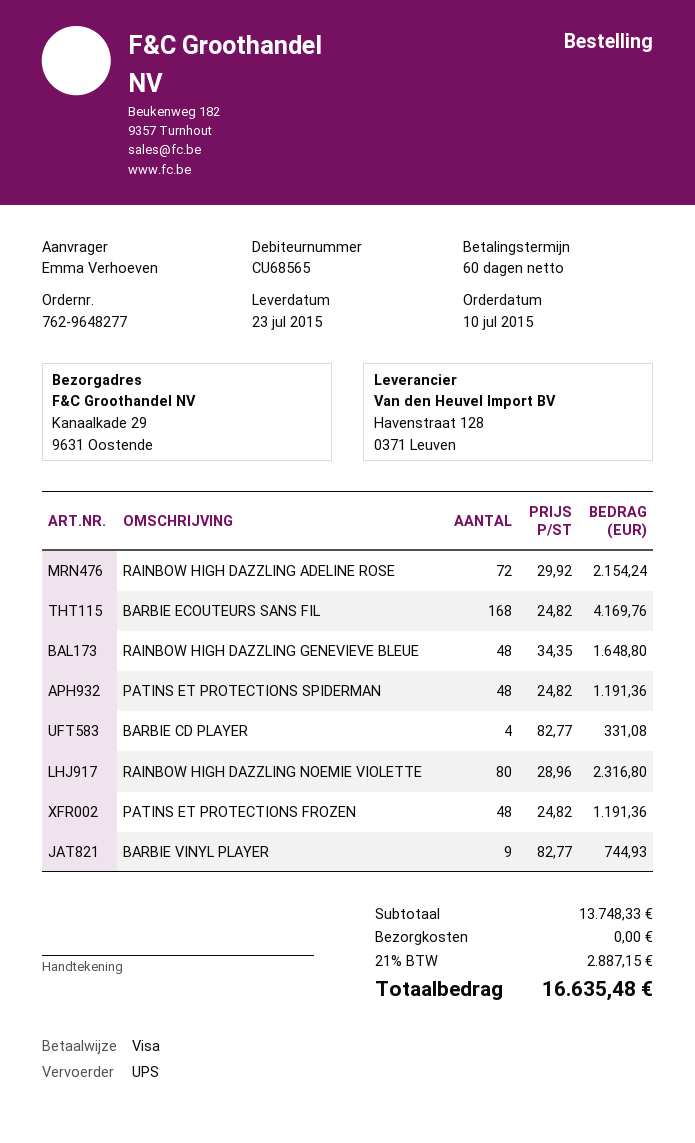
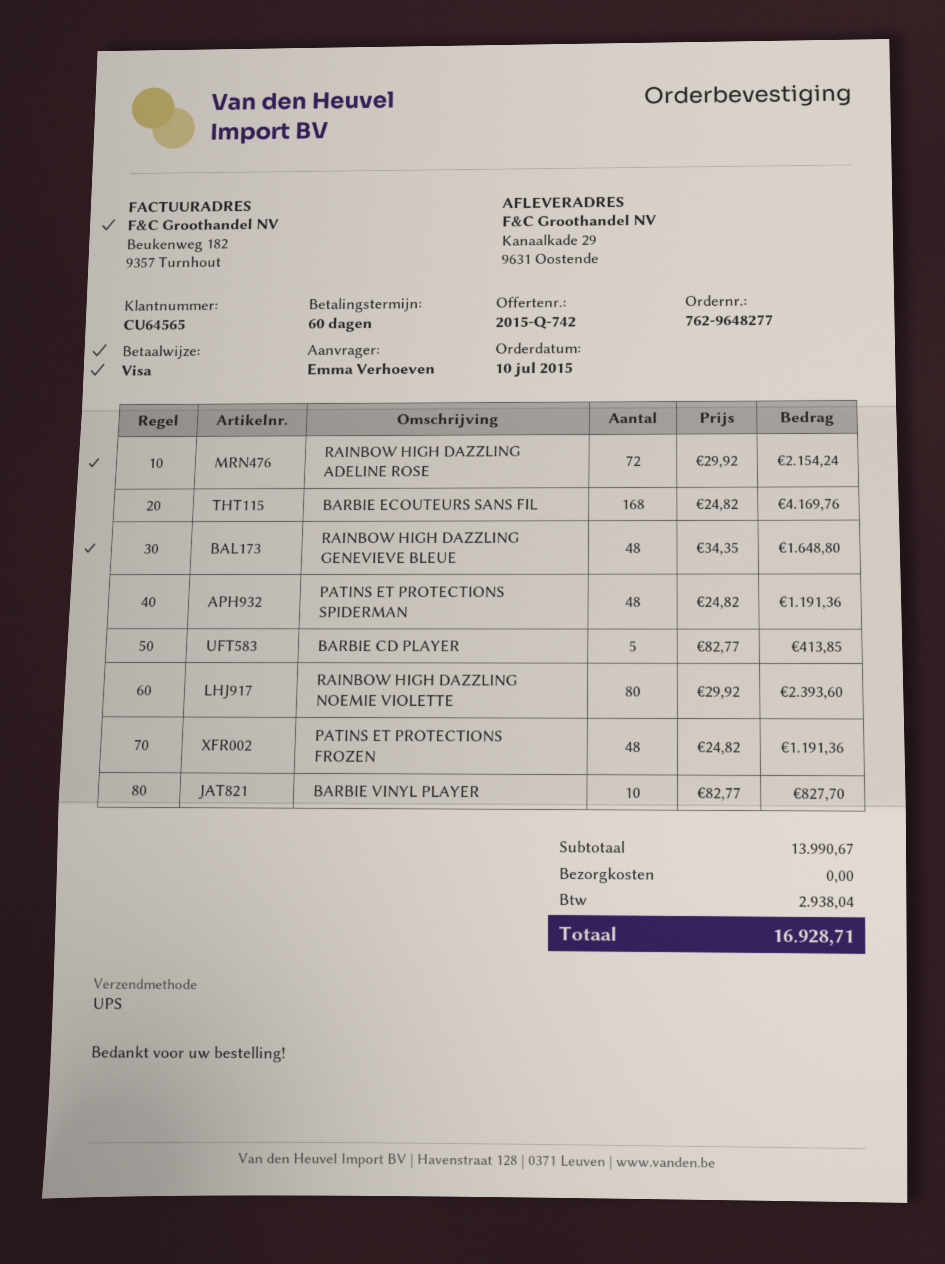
customer number: CU68565 -> CU64565
BARBIE CD PLAYER: 4 x 82.77 = 331.08 -> 5 x 82.77 = 413.85
RAINBOW HIGH DAZZLING NOEMIE VIOLETTE: 80 x 28.96 = 2316.80 -> 80 x 29.92 = 2393.60
BARBIE VINYL PLAYER: 9 x 82.77 = 744.93 -> 10 x 82.77 = 827.70
subtotal: 13748.33 -> 13990.67
tax: 2887.15 -> 2938.04
total: 16635.48 -> 16928.71

